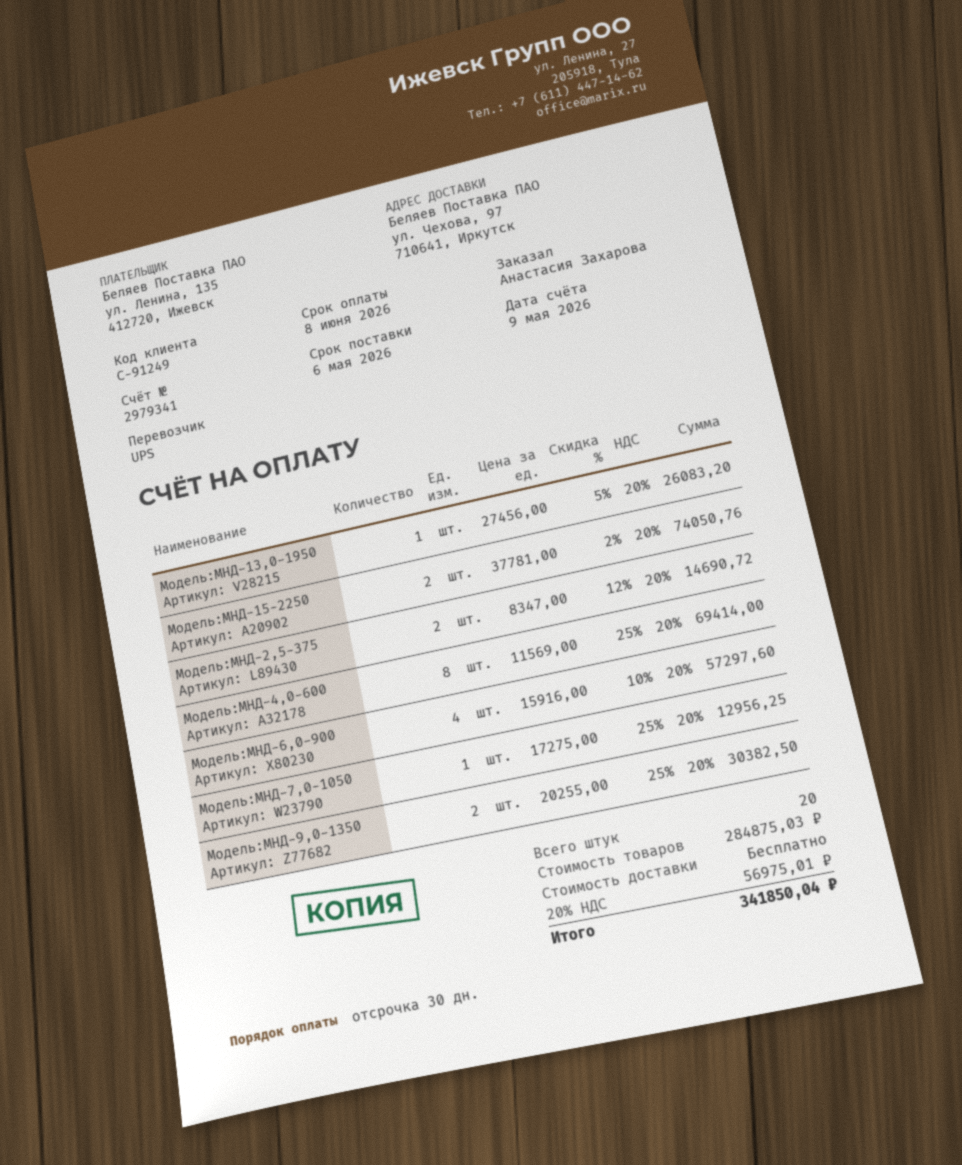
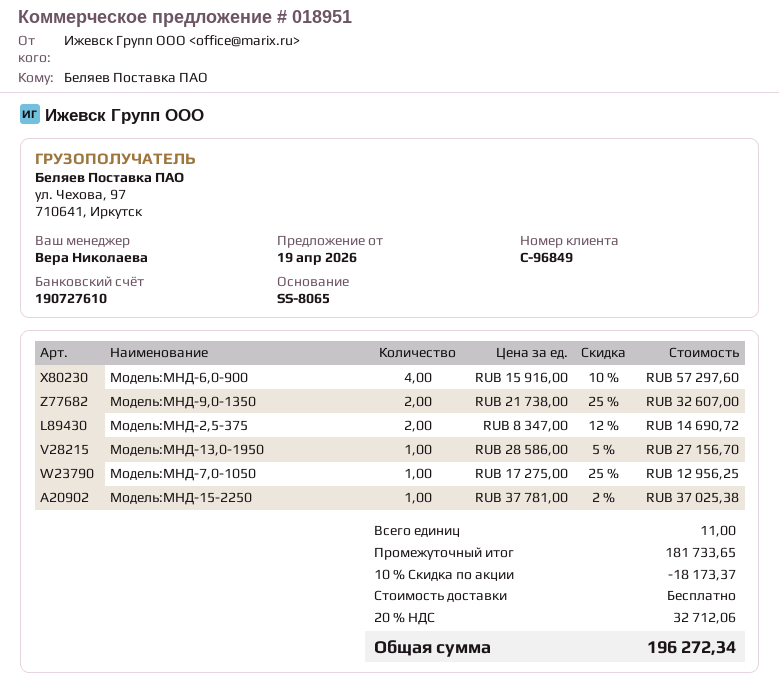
customer number: C-91249 -> C-96849
Модель:МНД-13,0-1950: 1 x 27456.00 - 5% = 26083.20 -> 1 x 28586.00 - 5% = 27156.70
Модель:МНД-15-2250: 2 x 37781.00 - 2% = 74050.76 -> 1 x 37781.00 - 2% = 37025.38
Модель:МНД-4,0-600: 8 x 11569.00 - 25% = 69414.00 -> none
Модель:МНД-9,0-1350: 2 x 20255.00 - 25% = 30382.50 -> 2 x 21738.00 - 25% = 32607.00
total quantity: 20 -> 11
subtotal: 284875.03 -> 181733.65
discount: none -> 10% = 18173.37
tax: 20% = 56975.01 -> 20% = 32712.06
total: 341850.04 -> 196272.34

